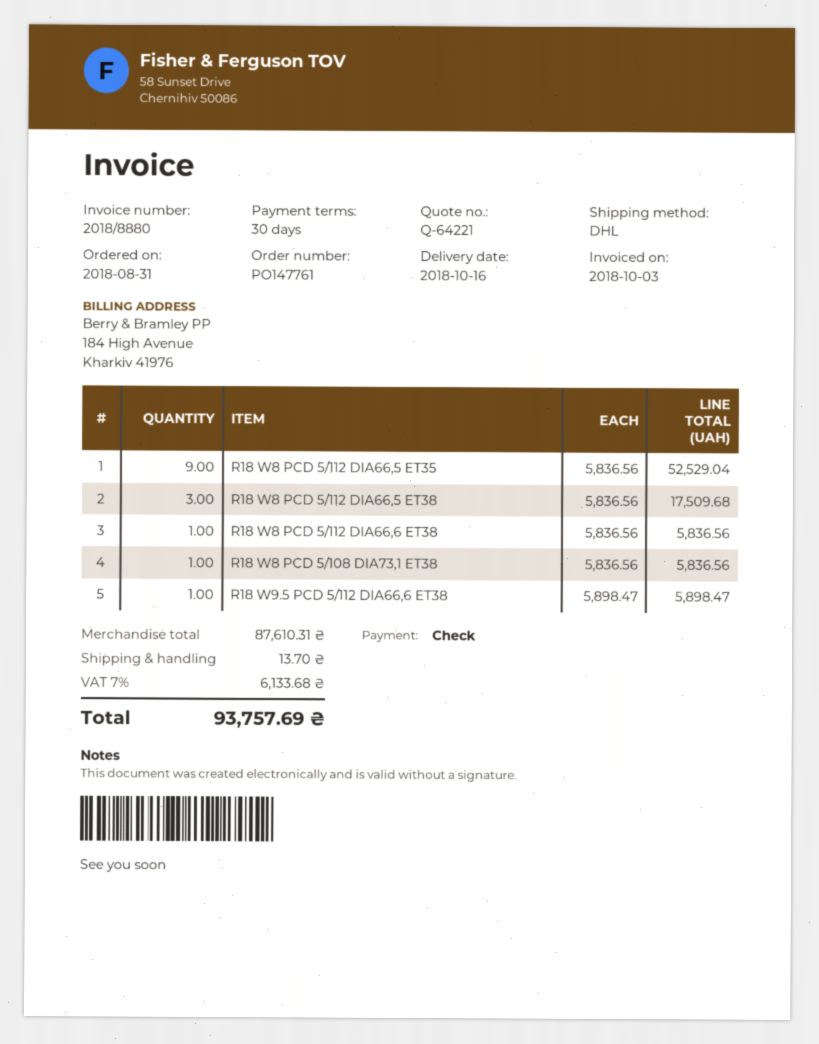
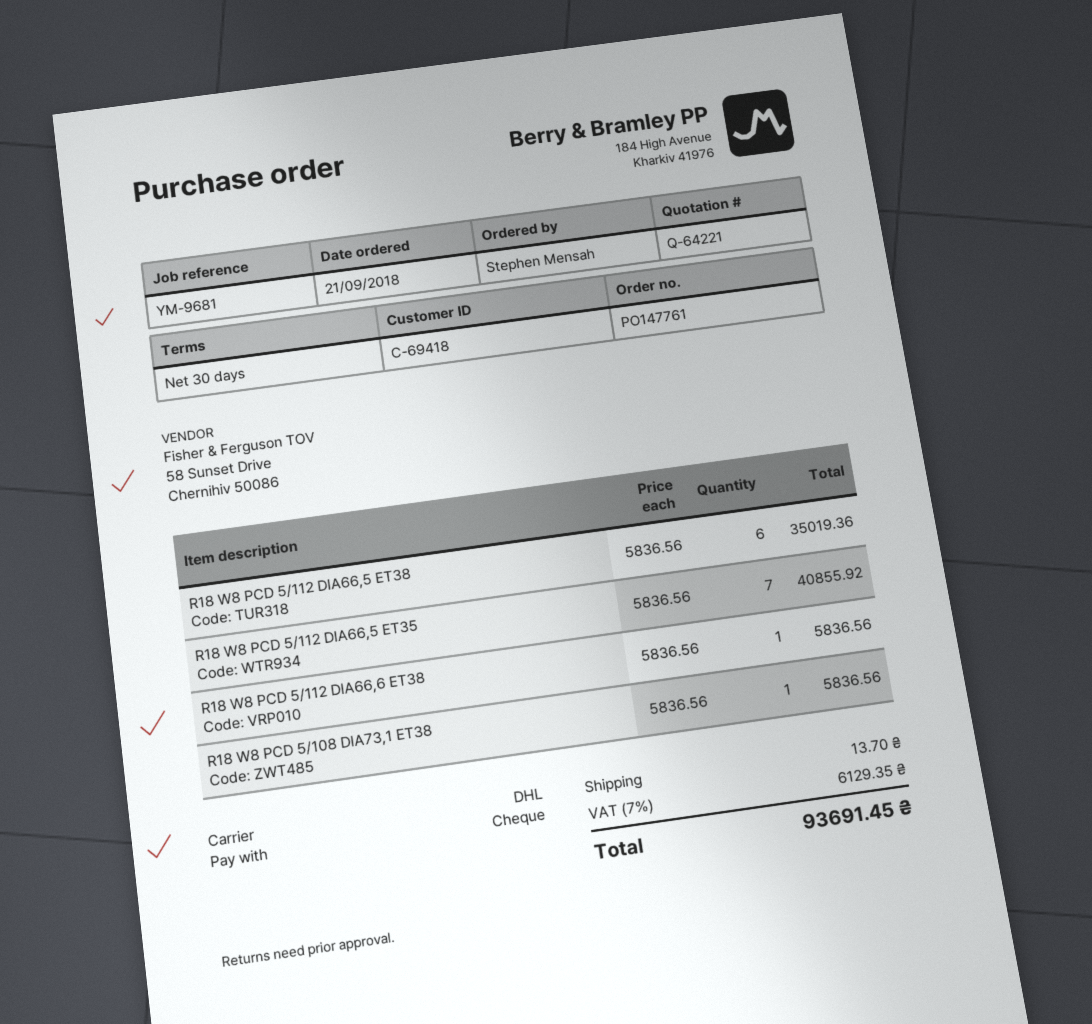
order date: 2018-08-31 -> 2018-09-21
R18 W8 PCD 5/112 DIA66,5 ET35: 9 x 5836.56 = 52529.04 -> 7 x 5836.56 = 40855.92
R18 W8 PCD 5/112 DIA66,5 ET38: 3 x 5836.56 = 17509.68 -> 6 x 5836.56 = 35019.36
R18 W9.5 PCD 5/112 DIA66,6 ET38: 1 x 5898.47 = 5898.47 -> none
tax: 7% = 6133.68 -> 7% = 6129.35
total: 93757.69 -> 93691.45

